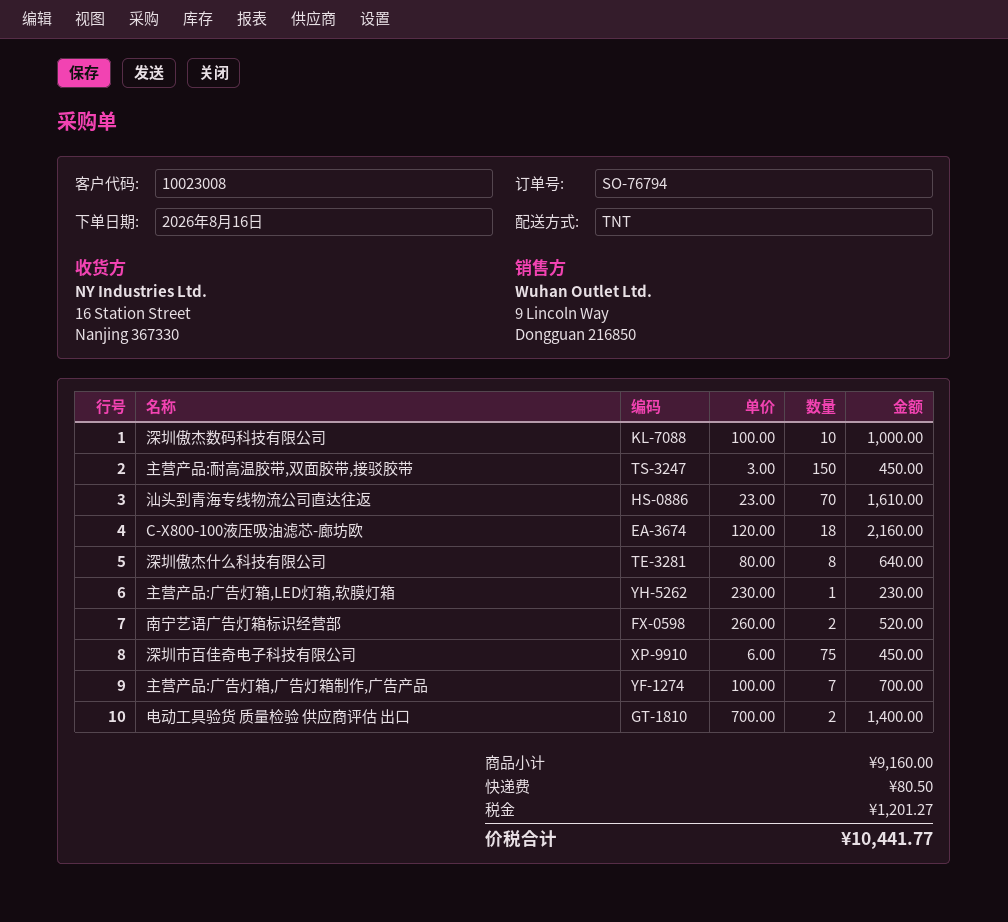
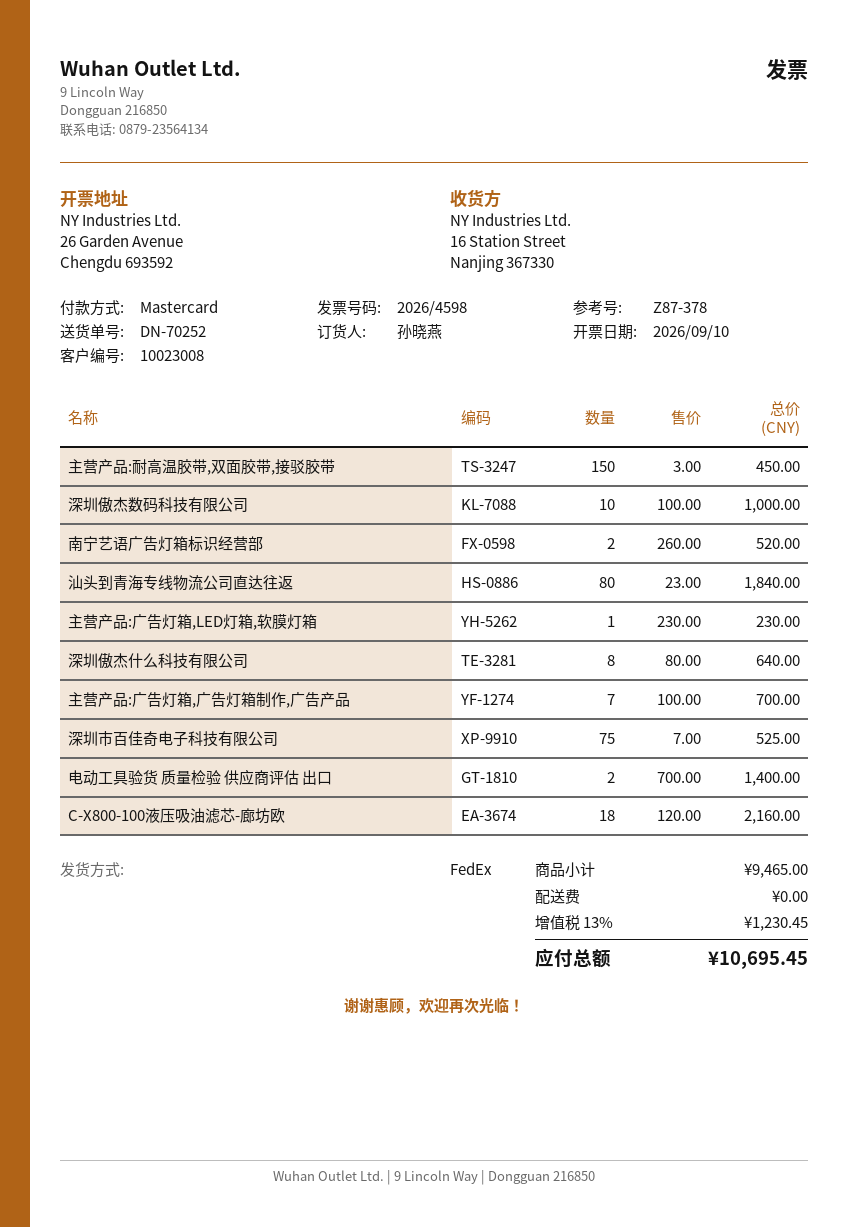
shipping method: TNT -> FedEx
汕头到青海专线物流公司直达往返: 70 x 23.00 = 1610.00 -> 80 x 23.00 = 1840.00
深圳市百佳奇电子科技有限公司: 75 x 6.00 = 450.00 -> 75 x 7.00 = 525.00
subtotal: 9160.00 -> 9465.00
shipping: 80.50 -> 0.00
tax: 1201.27 -> 1230.45
total: 10441.77 -> 10695.45

